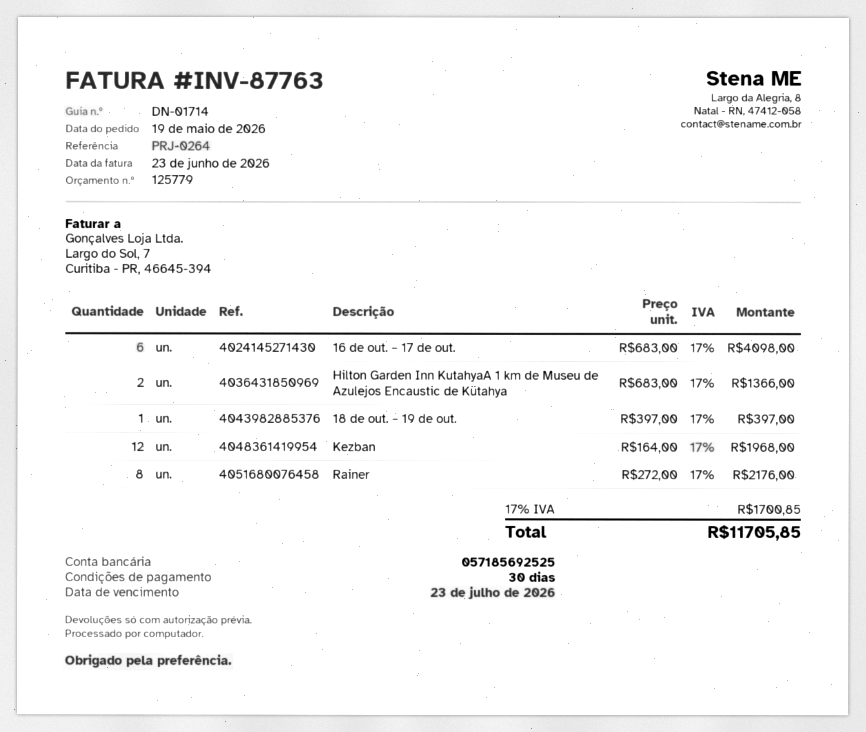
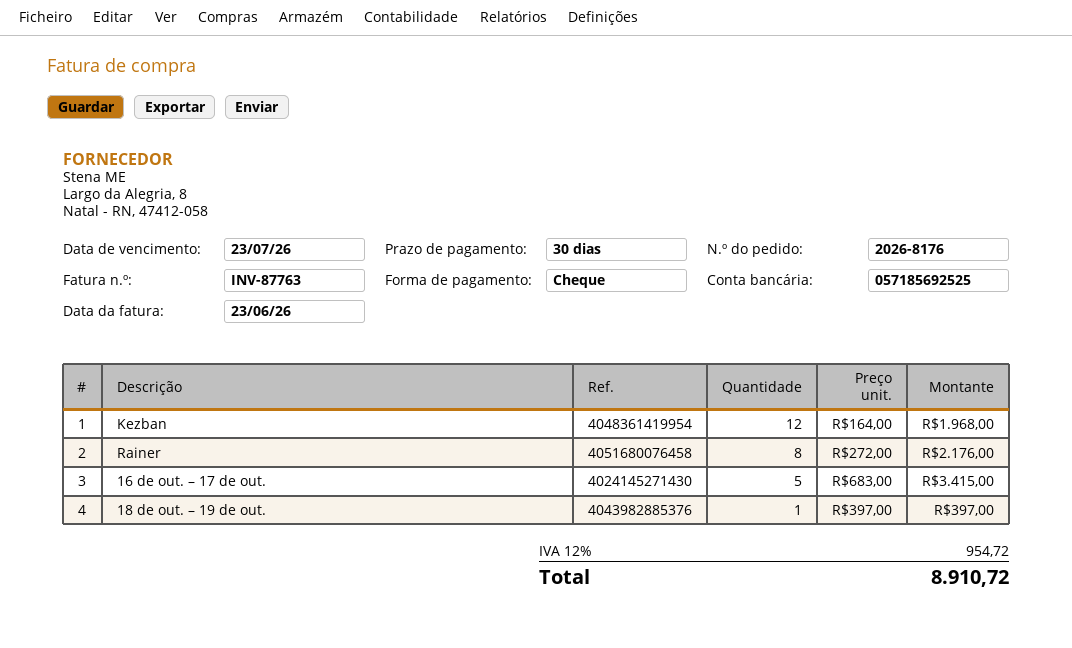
16 de out. – 17 de out.: 6 x 683.00 = 4098.00 -> 5 x 683.00 = 3415.00
Hilton Garden Inn KutahyaA 1 km de Museu de Azulejos Encaustic de Kütahya: 2 x 683.00 = 1366.00 -> none
tax: 17% = 1700.85 -> 12% = 954.72
total: 11705.85 -> 8910.72

